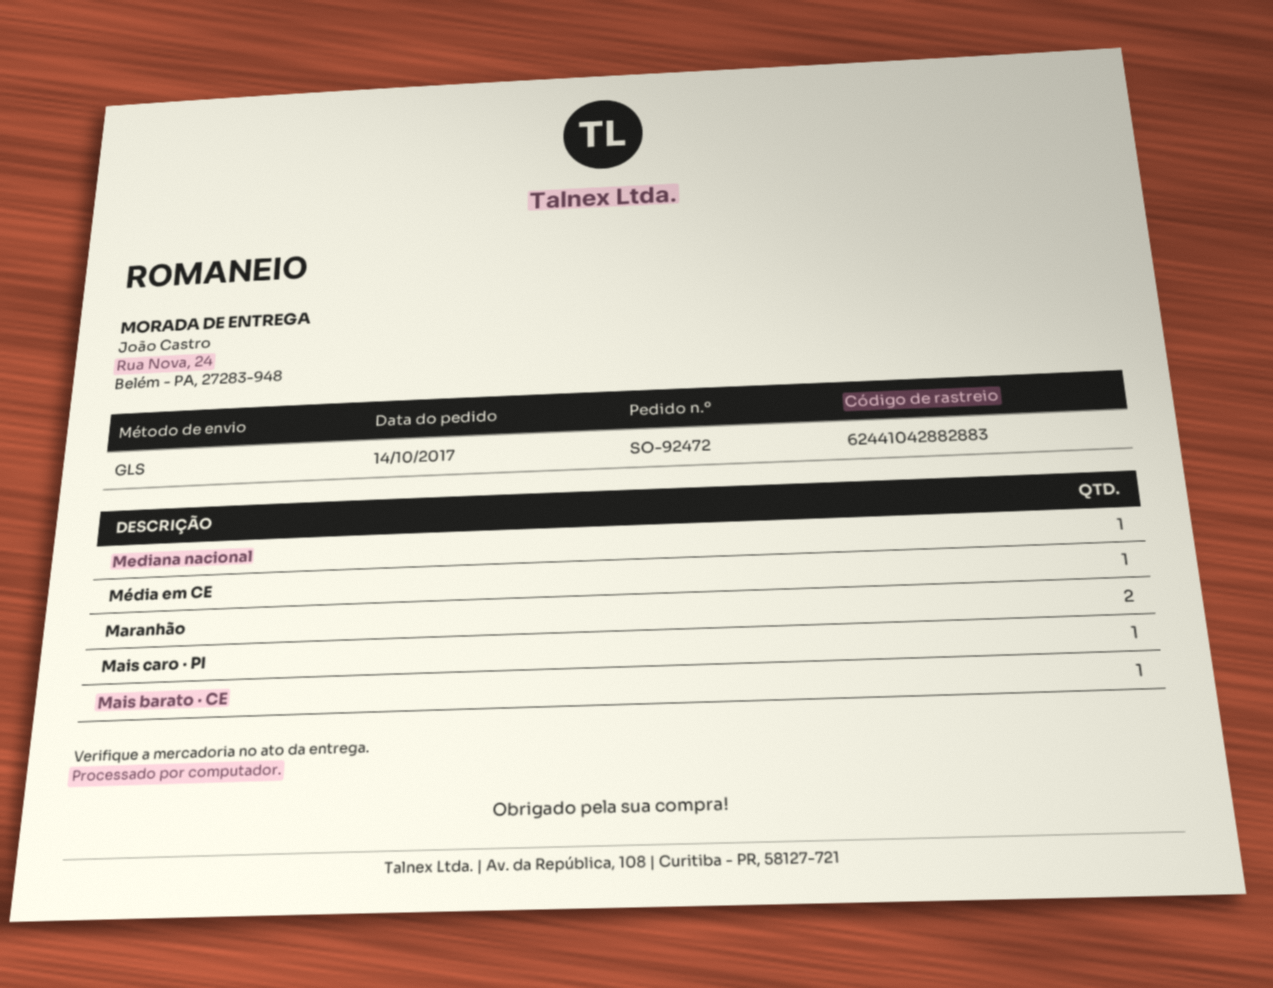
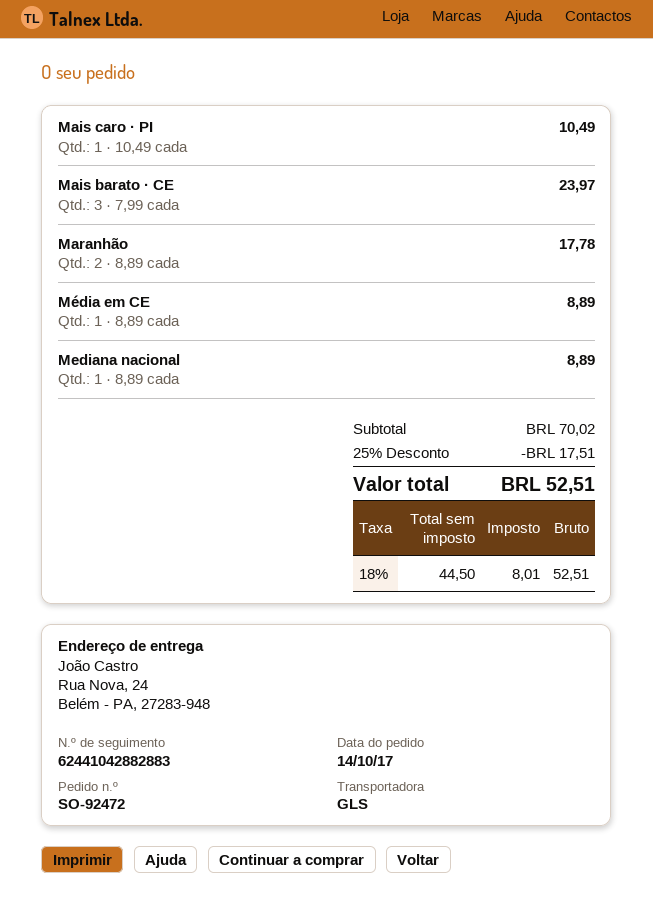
Mais barato · CE: 1 -> 3

